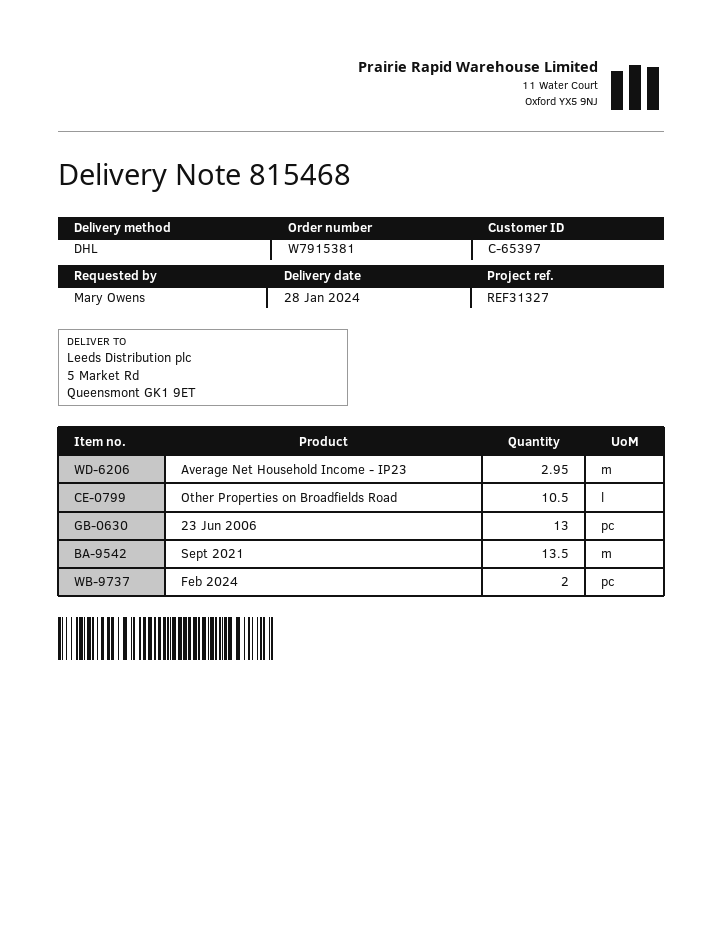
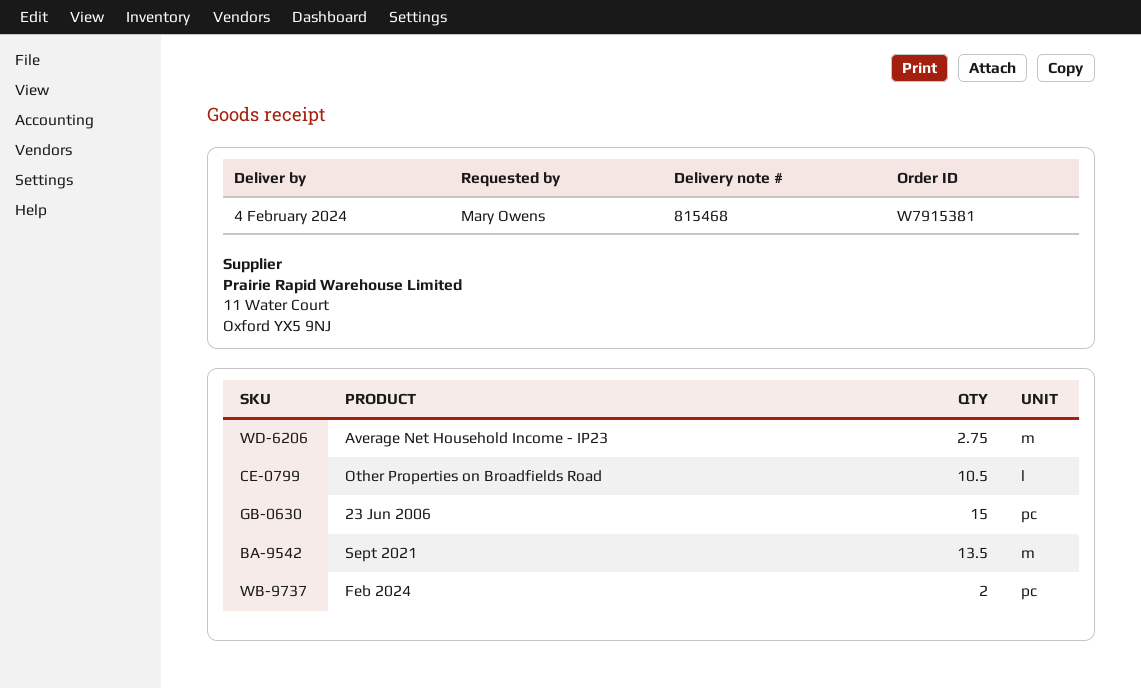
delivery date: 2024-01-28 -> 2024-02-04
Average Net Household Income - IP23: 2.95 -> 2.75
23 Jun 2006: 13 -> 15

